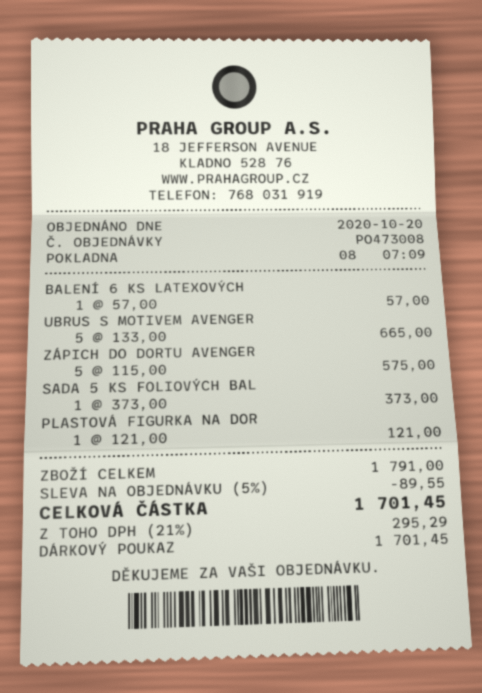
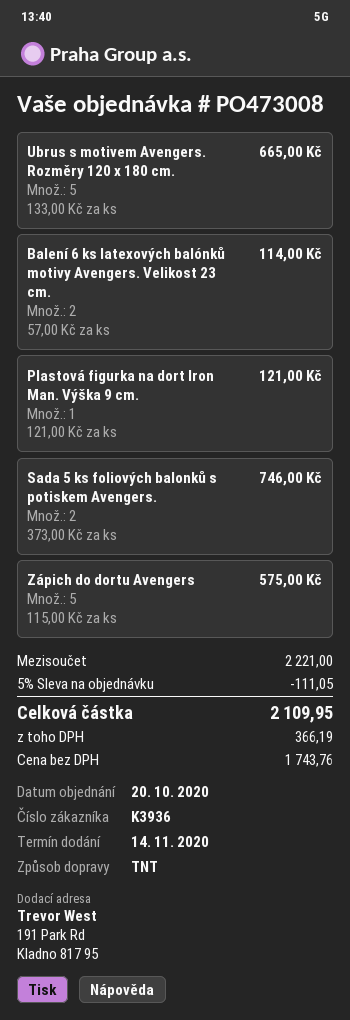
BALENÍ 6 KS LATEXOVÝCH: 1 x 57.00 = 57.00 -> 2 x 57.00 = 114.00
SADA 5 KS FOLIOVÝCH BAL: 1 x 373.00 = 373.00 -> 2 x 373.00 = 746.00
subtotal: 1791.00 -> 2221.00
discount: 5% = 89.55 -> 5% = 111.05
tax: 295.29 -> 366.19
total: 1701.45 -> 2109.95

